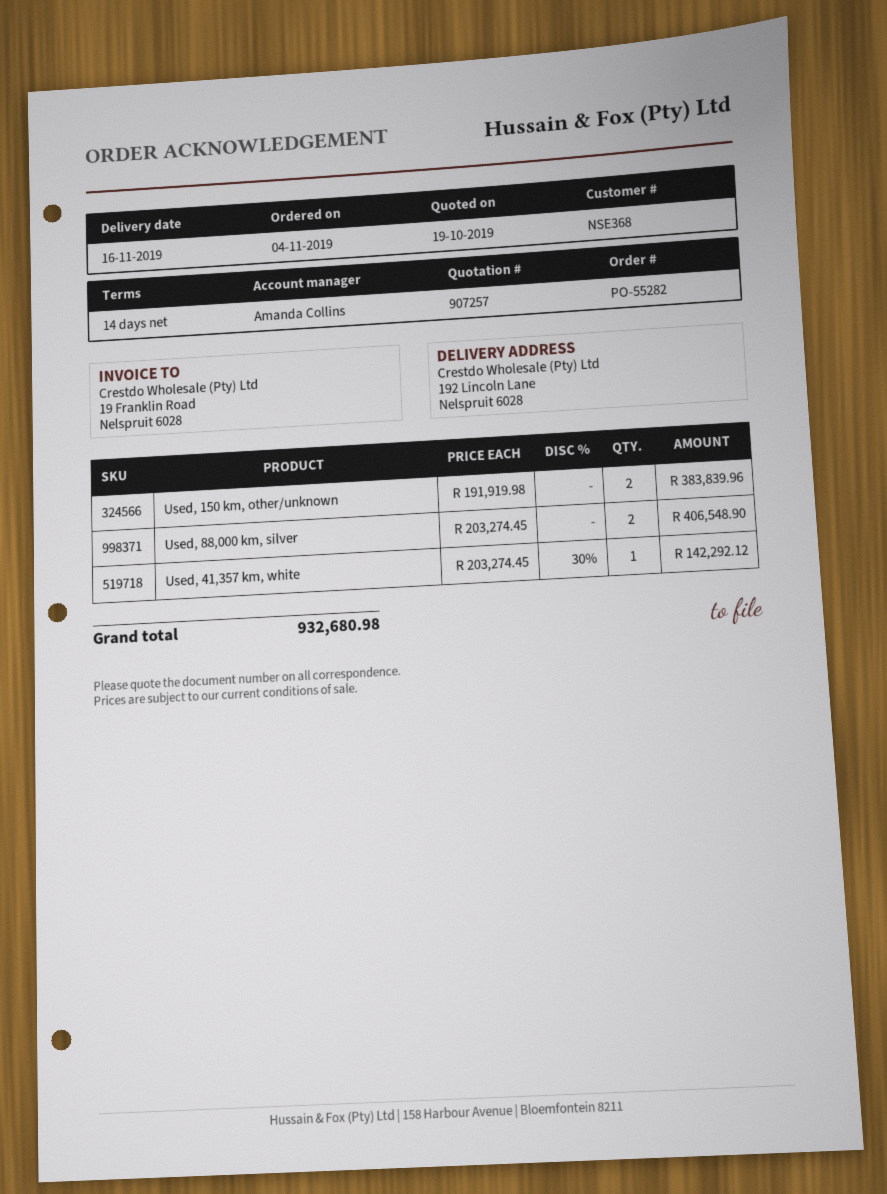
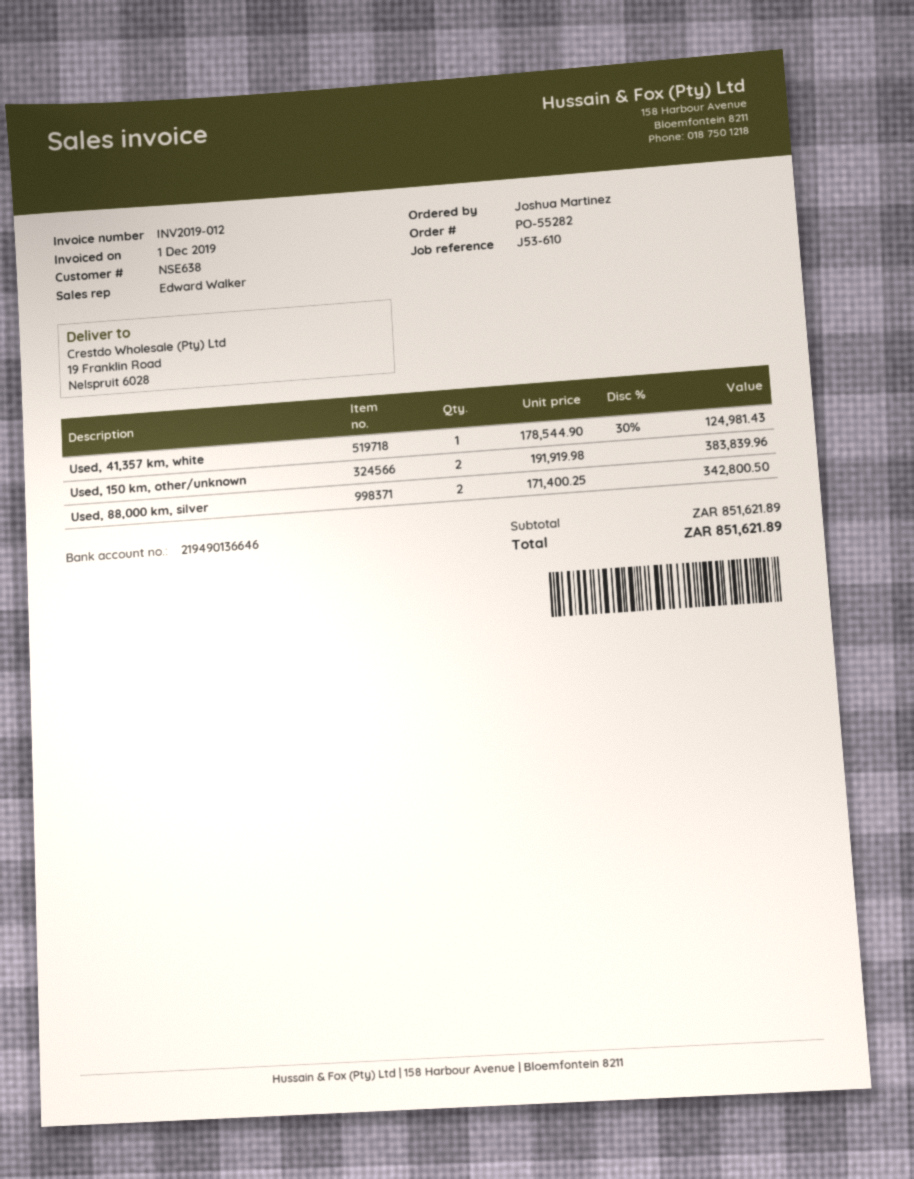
customer number: NSE368 -> NSE638
sales rep: Amanda Collins -> Edward Walker
ship to: 192 Lincoln Lane, Nelspruit 6028 -> 19 Franklin Road, Nelspruit 6028
Used, 88,000 km, silver: 2 x 203274.45 = 406548.90 -> 2 x 171400.25 = 342800.50
Used, 41,357 km, white: 1 x 203274.45 - 30% = 142292.12 -> 1 x 178544.90 - 30% = 124981.43
total: 932680.98 -> 851621.89

